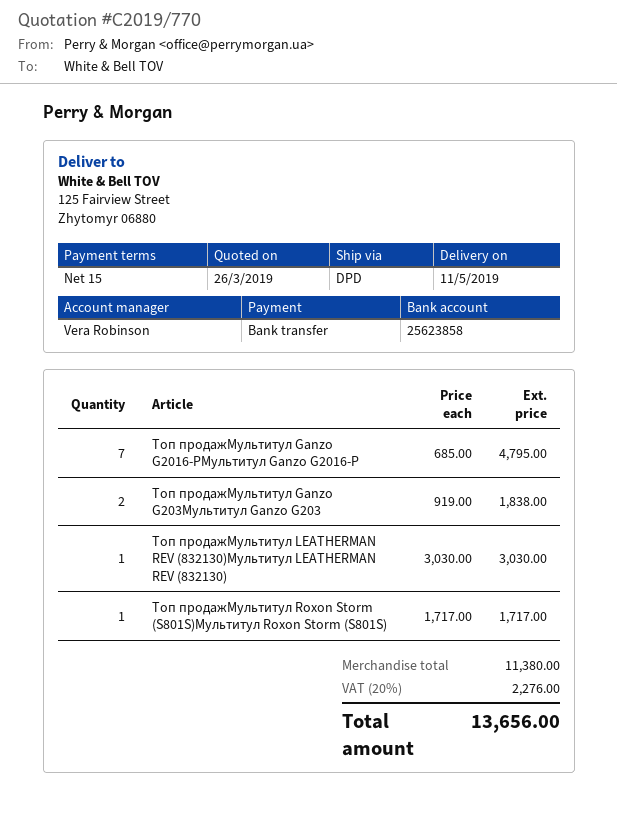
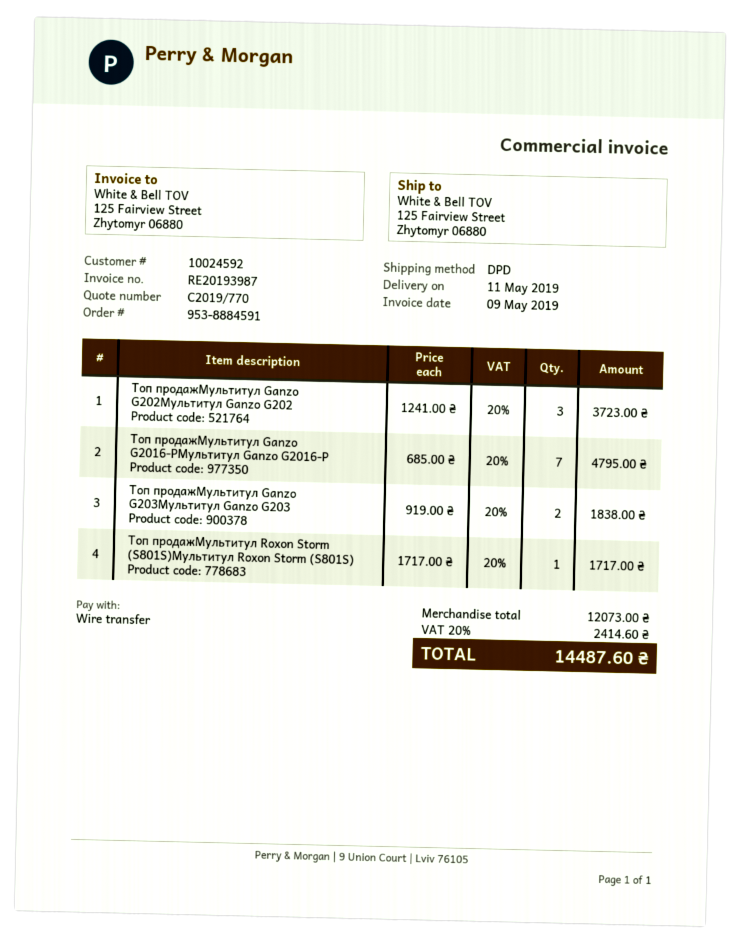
Топ продажМультитул LEATHERMAN REV (832130)Мультитул LEATHERMAN REV (832130): 1 x 3030.00 = 3030.00 -> none
Топ продажМультитул Ganzo G202Мультитул Ganzo G202: none -> 3 x 1241.00 = 3723.00
subtotal: 11380.00 -> 12073.00
tax: 20% = 2276.00 -> 20% = 2414.60
total: 13656.00 -> 14487.60

